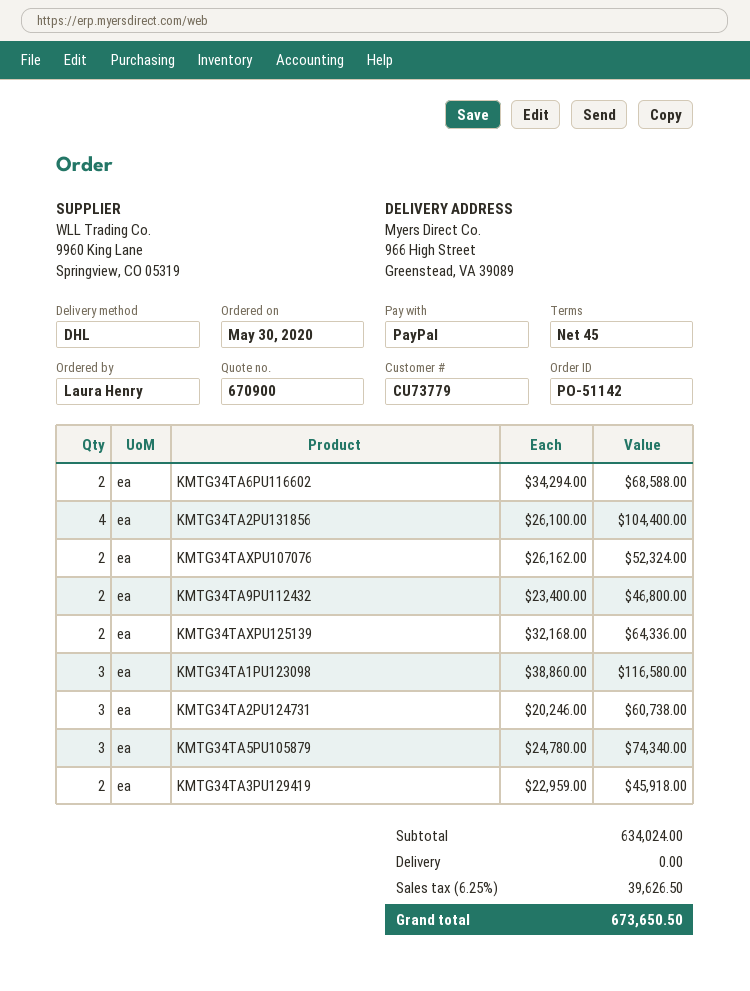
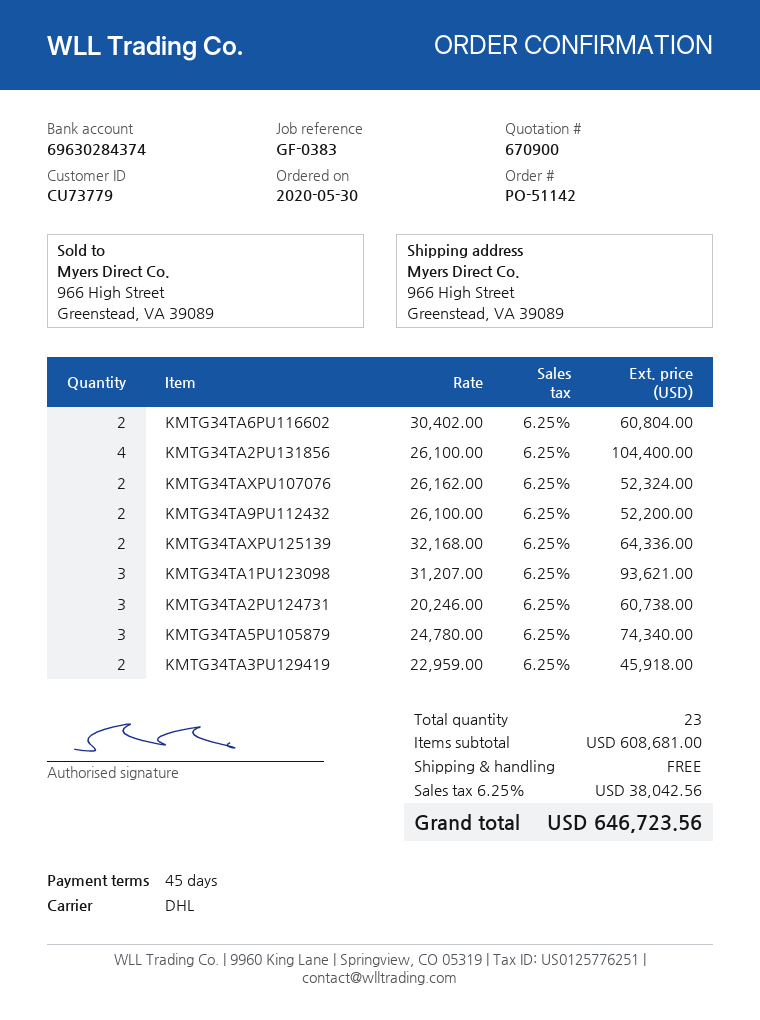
KMTG34TA6PU116602: 2 x 34294.00 = 68588.00 -> 2 x 30402.00 = 60804.00
KMTG34TA9PU112432: 2 x 23400.00 = 46800.00 -> 2 x 26100.00 = 52200.00
KMTG34TA1PU123098: 3 x 38860.00 = 116580.00 -> 3 x 31207.00 = 93621.00
subtotal: 634024.00 -> 608681.00
tax: 6.25% = 39626.50 -> 6.25% = 38042.56
total: 673650.50 -> 646723.56

